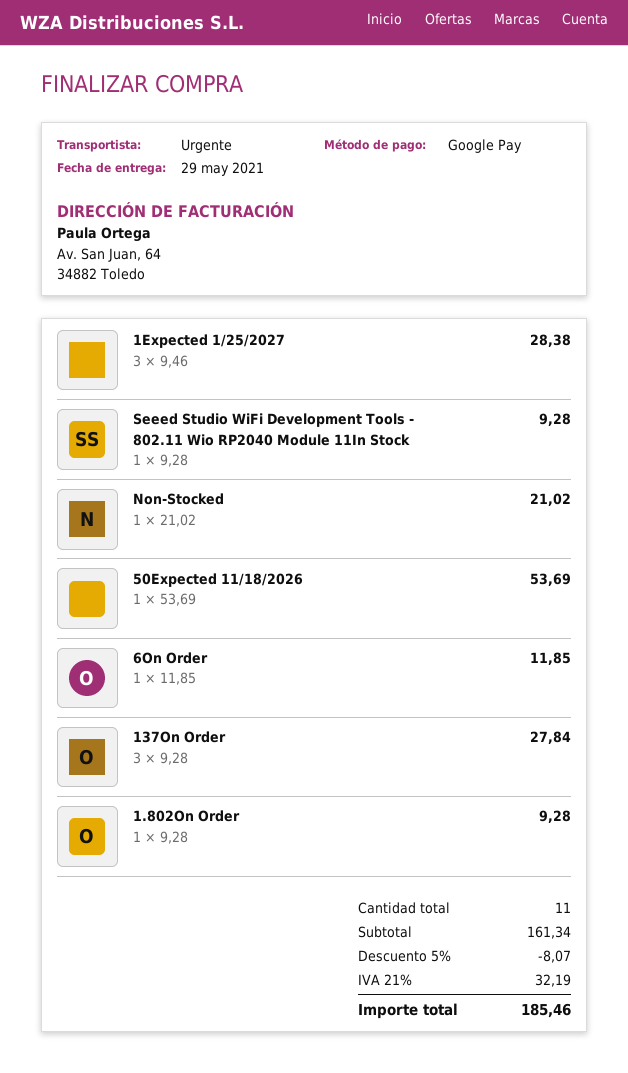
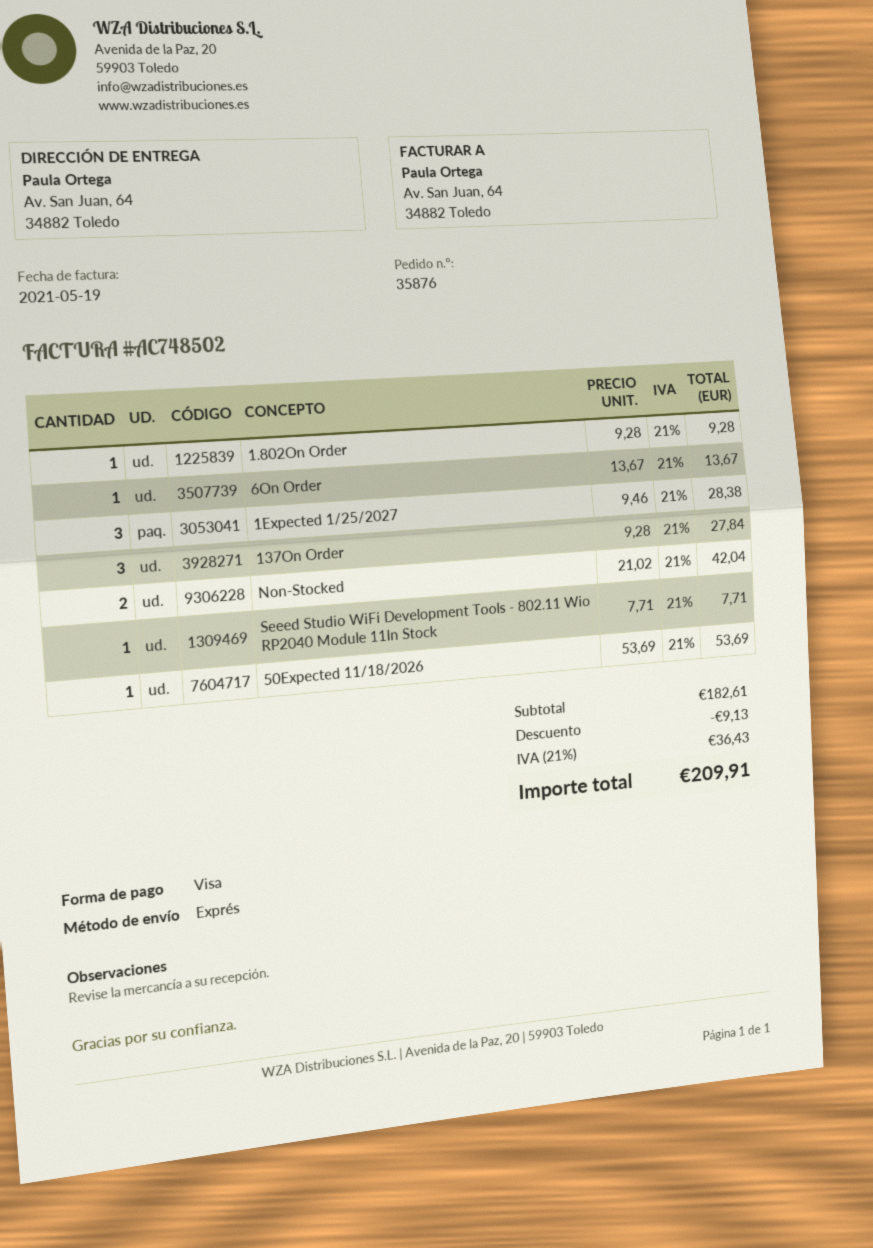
payment method: Google Pay -> Visa
Seeed Studio WiFi Development Tools - 802.11 Wio RP2040 Module 11In Stock: 1 x 9.28 = 9.28 -> 1 x 7.71 = 7.71
Non-Stocked: 1 x 21.02 = 21.02 -> 2 x 21.02 = 42.04
6On Order: 1 x 11.85 = 11.85 -> 1 x 13.67 = 13.67
subtotal: 161.34 -> 182.61
discount: 8.07 -> 9.13
tax: 21% = 32.19 -> 21% = 36.43
total: 185.46 -> 209.91

